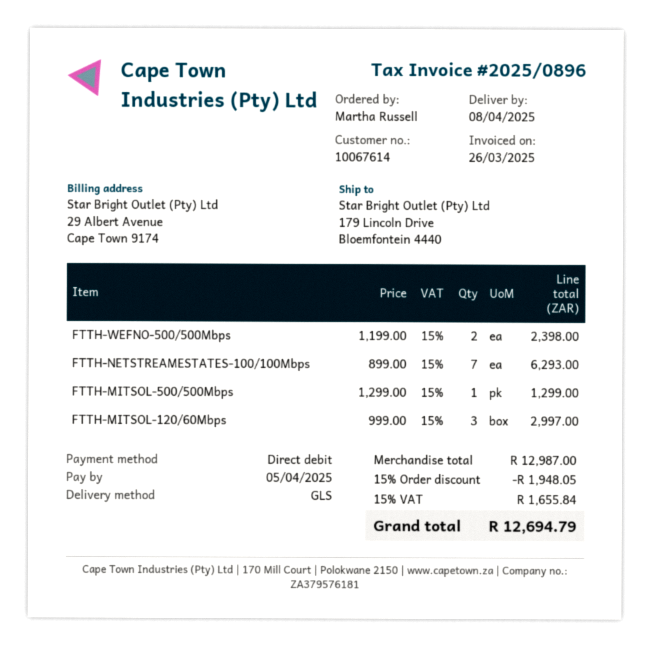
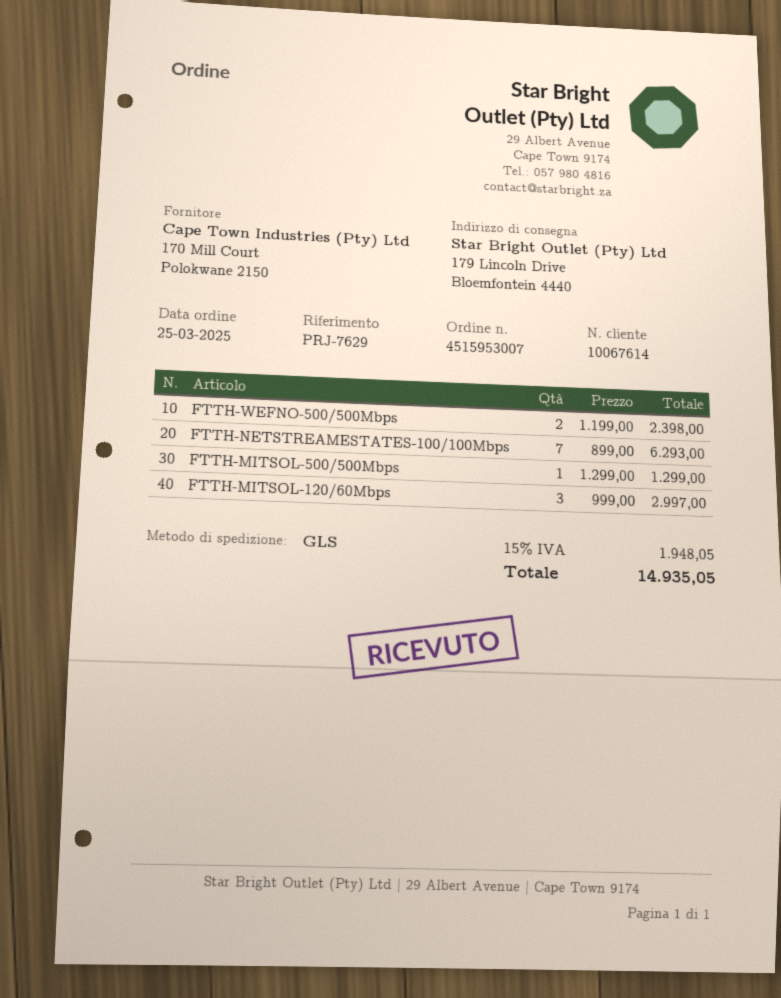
discount: 15% = 1948.05 -> none
tax: 15% = 1655.84 -> 15% = 1948.05
total: 12694.79 -> 14935.05

